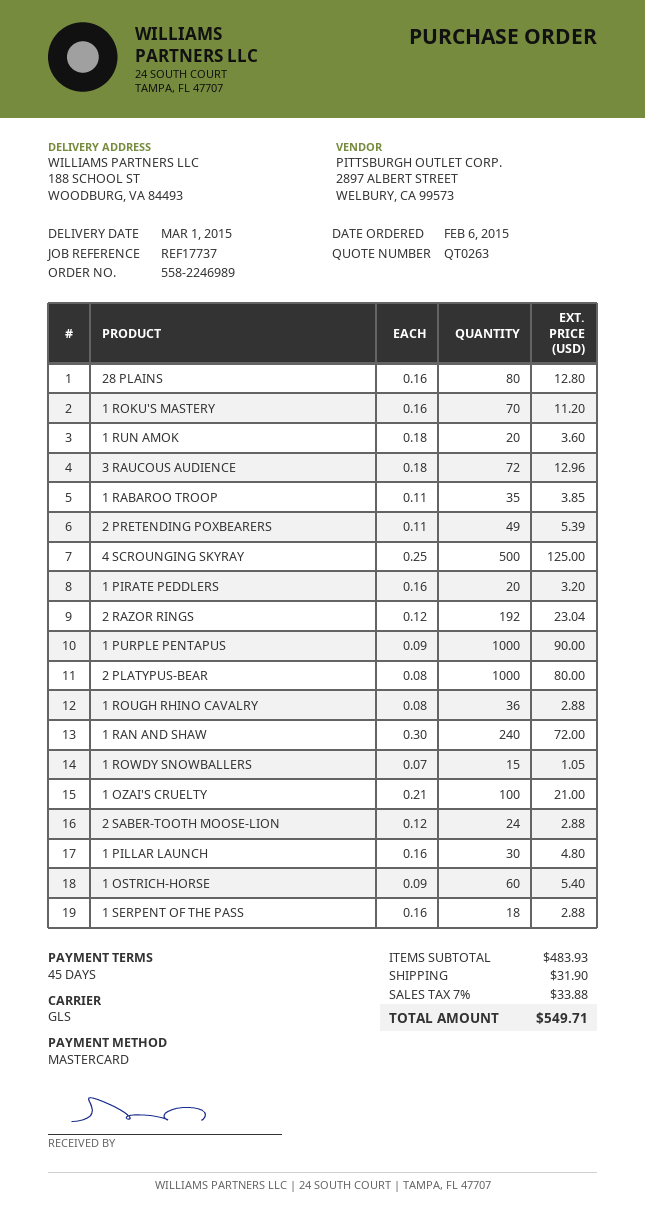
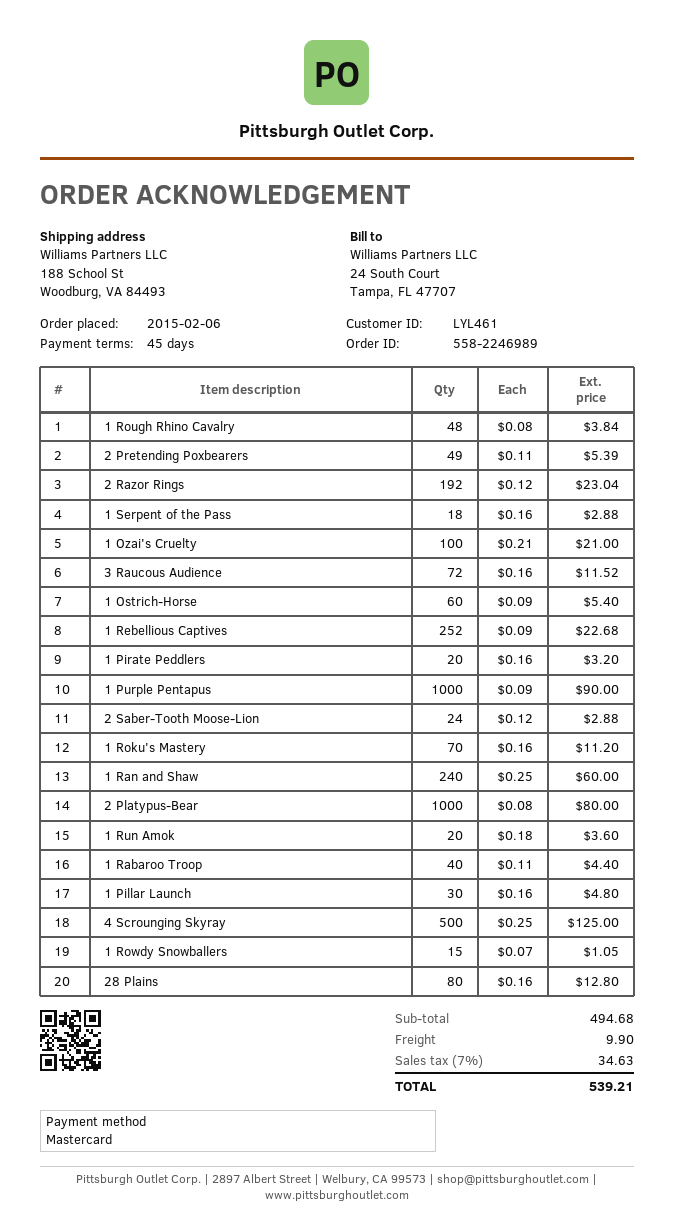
3 RAUCOUS AUDIENCE: 72 x 0.18 = 12.96 -> 72 x 0.16 = 11.52
1 RABAROO TROOP: 35 x 0.11 = 3.85 -> 40 x 0.11 = 4.40
1 ROUGH RHINO CAVALRY: 36 x 0.08 = 2.88 -> 48 x 0.08 = 3.84
1 RAN AND SHAW: 240 x 0.30 = 72.00 -> 240 x 0.25 = 60.00
1 Rebellious Captives: none -> 252 x 0.09 = 22.68
subtotal: 483.93 -> 494.68
shipping: 31.90 -> 9.90
tax: 7% = 33.88 -> 7% = 34.63
total: 549.71 -> 539.21

